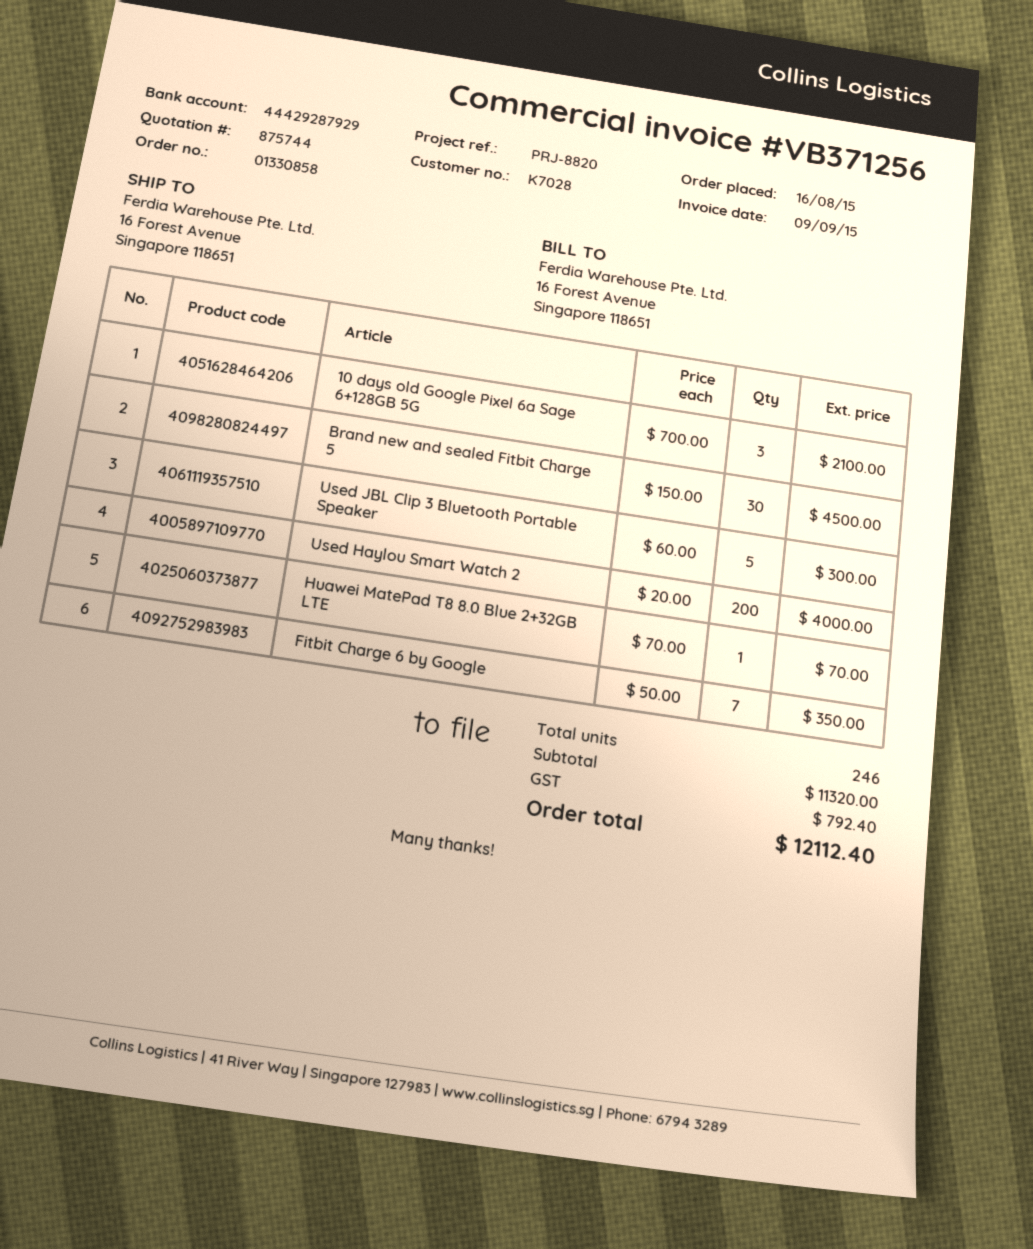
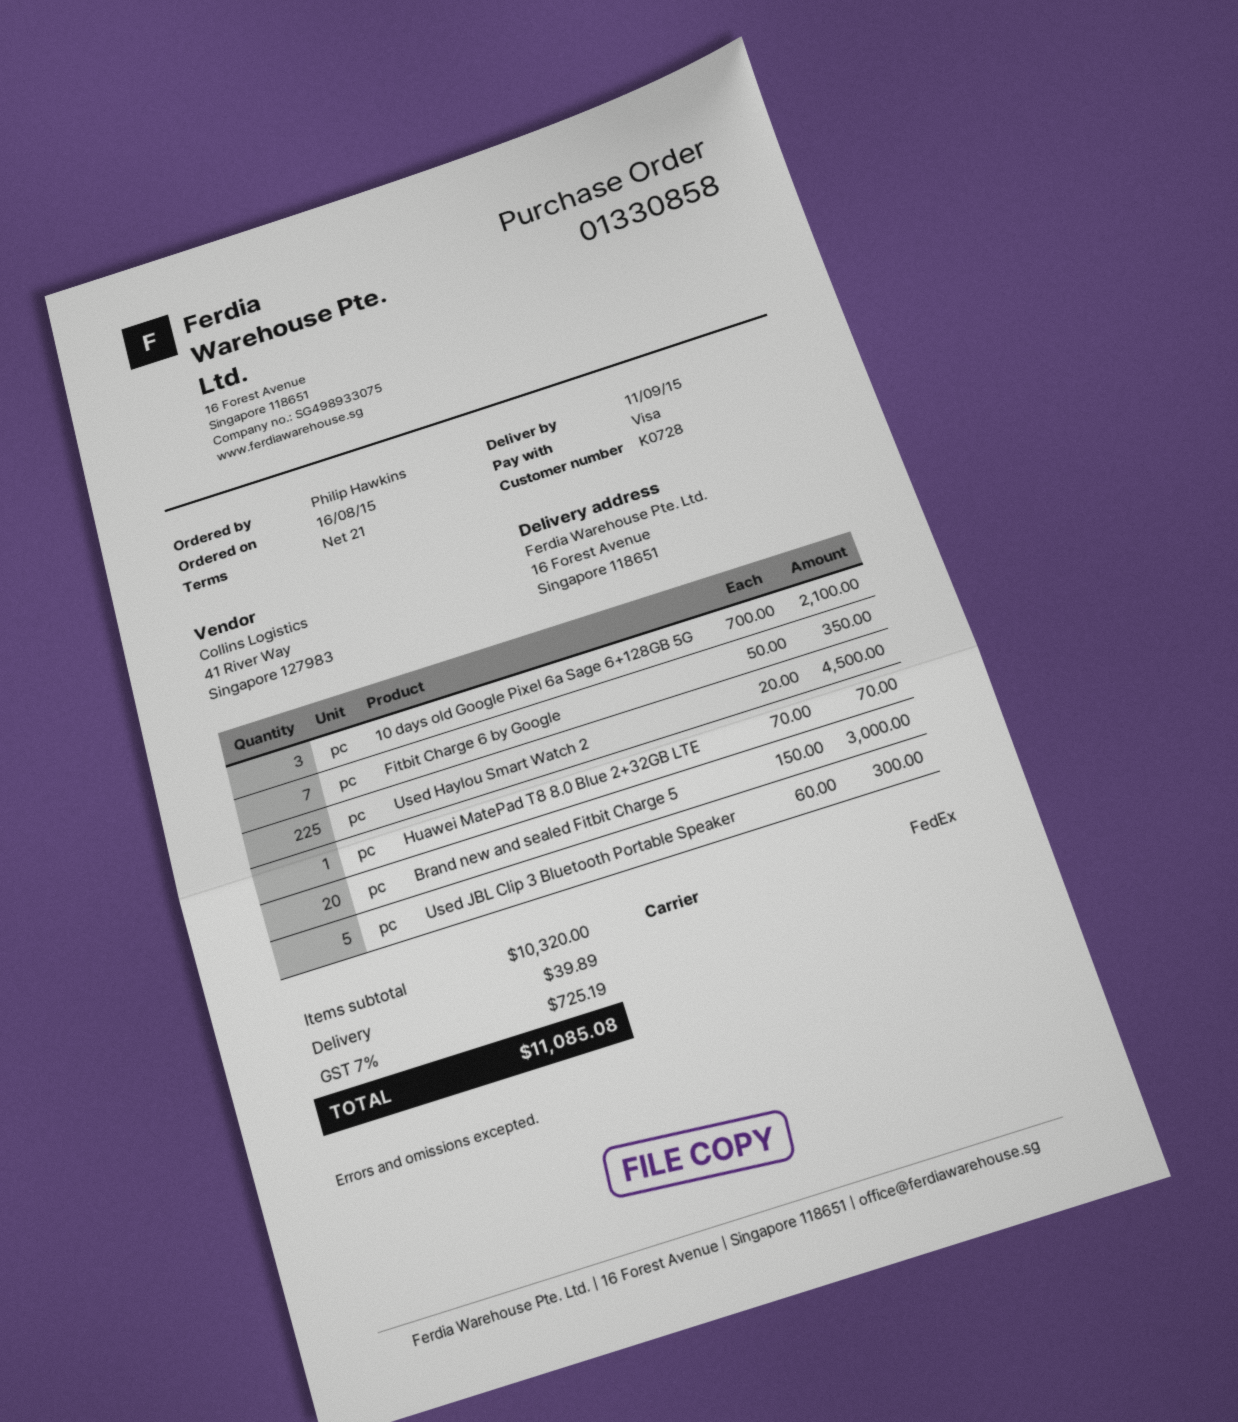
customer number: K7028 -> K0728
Brand new and sealed Fitbit Charge 5: 30 x 150.00 = 4500.00 -> 20 x 150.00 = 3000.00
Used Haylou Smart Watch 2: 200 x 20.00 = 4000.00 -> 225 x 20.00 = 4500.00
subtotal: 11320.00 -> 10320.00
shipping: none -> 39.89
tax: 792.40 -> 725.19
total: 12112.40 -> 11085.08

